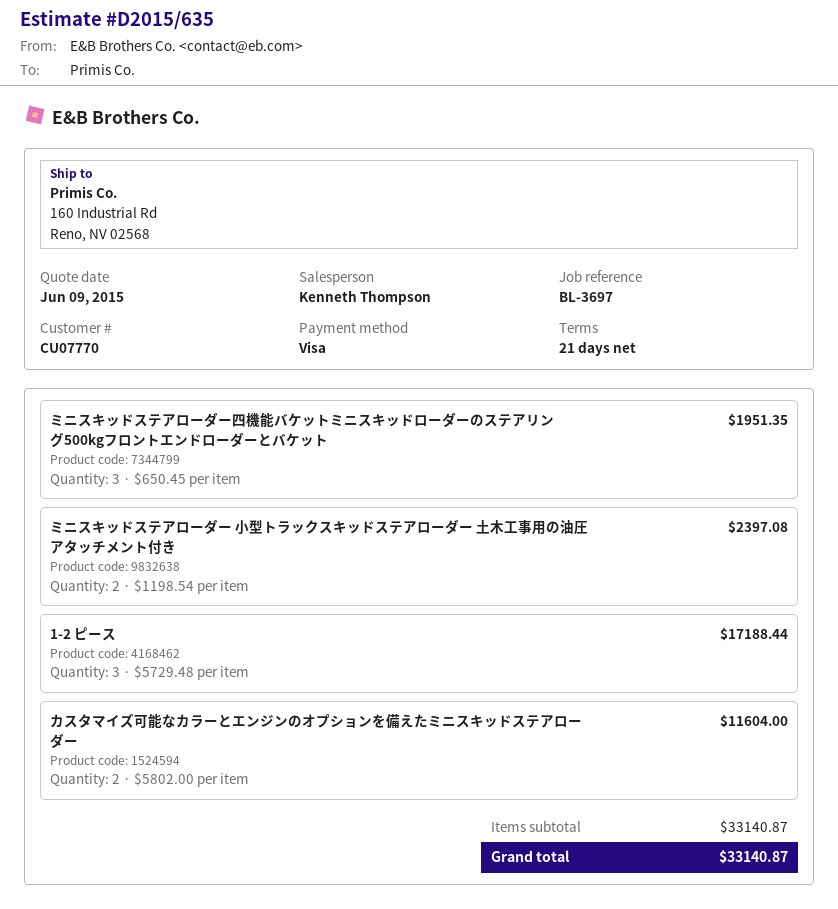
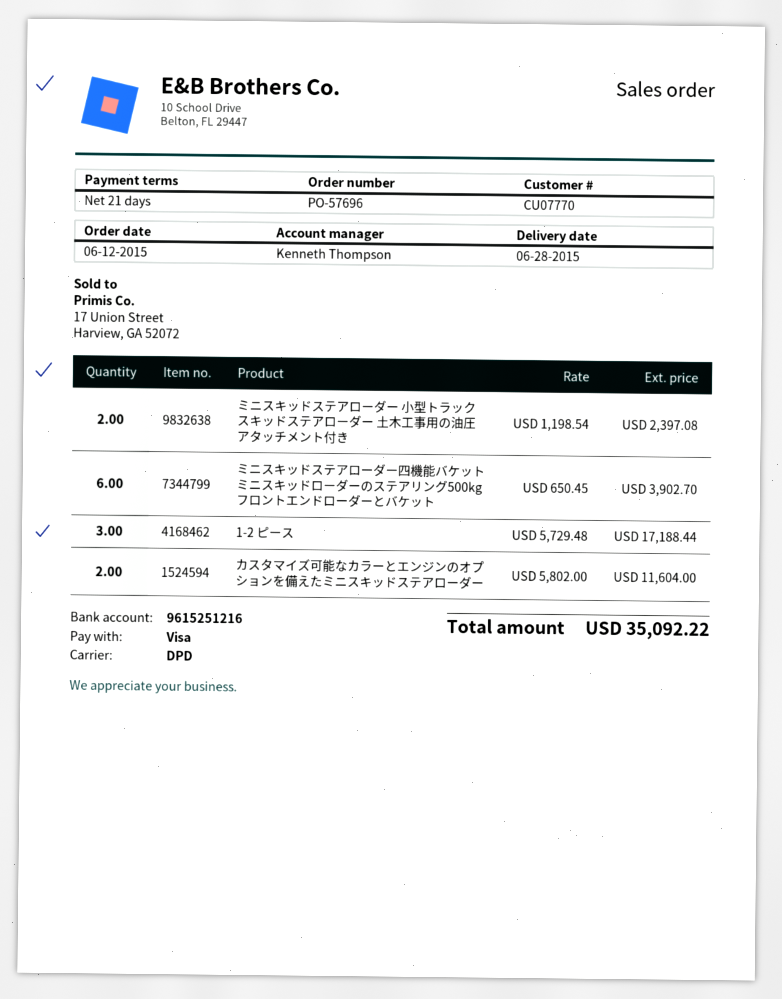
ミニスキッドステアローダー四機能バケットミニスキッドローダーのステアリング500kgフロントエンドローダーとバケット: 3 x 650.45 = 1951.35 -> 6 x 650.45 = 3902.70
total: 33140.87 -> 35092.22

